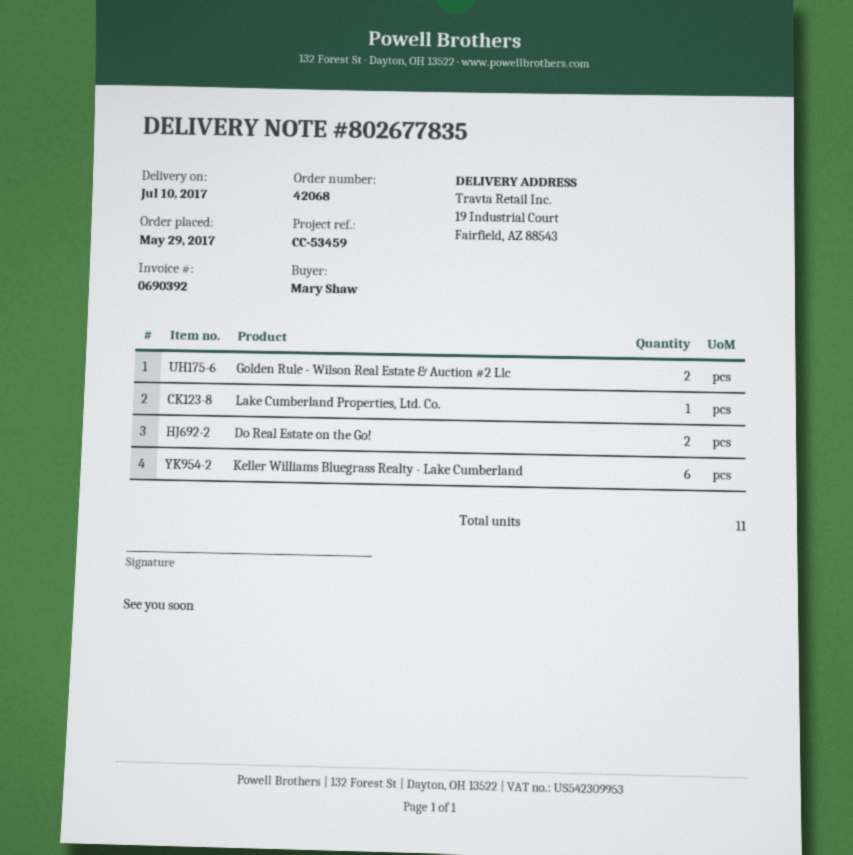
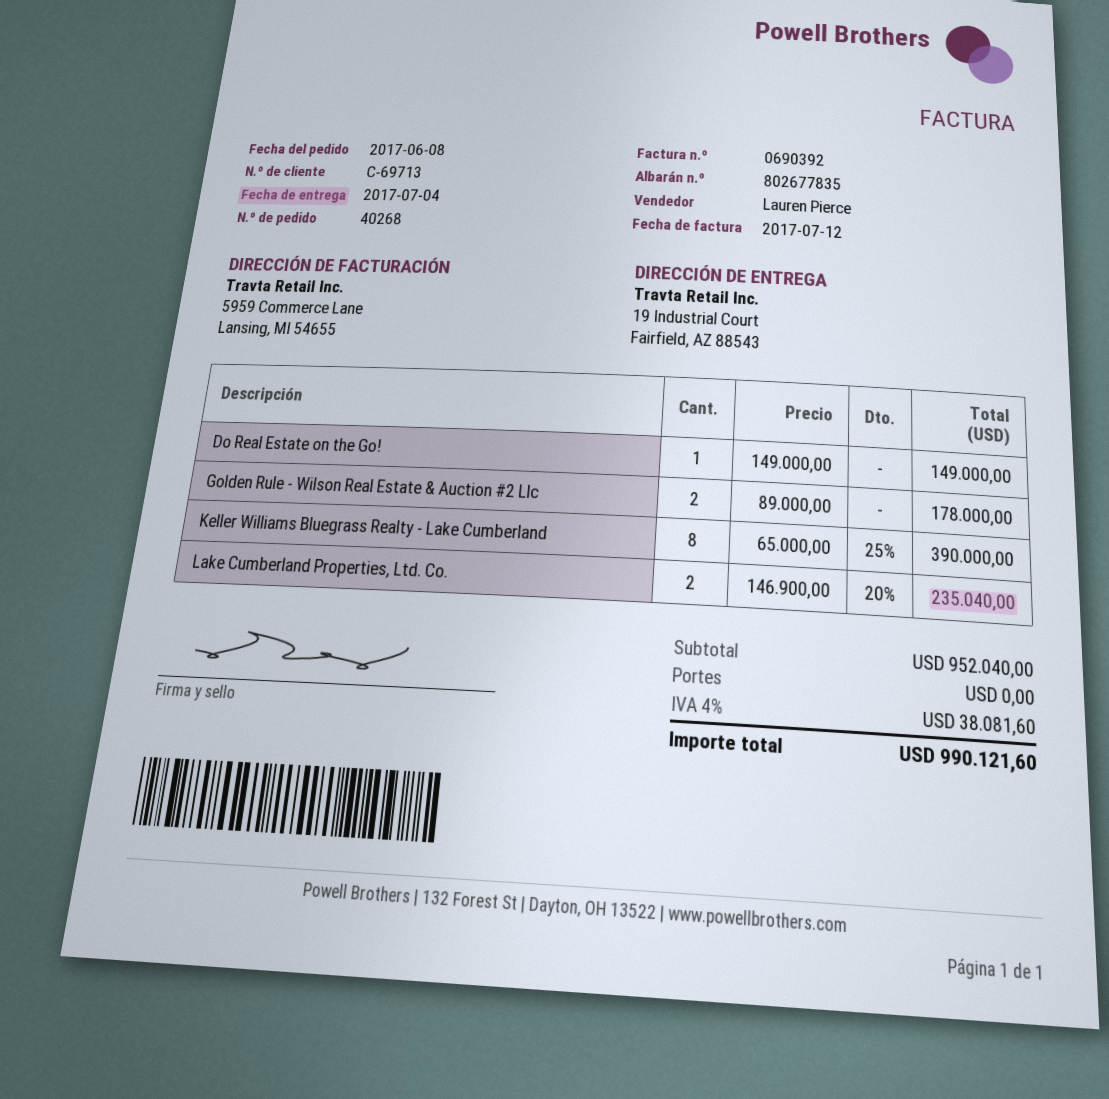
order number: 42068 -> 40268
order date: 2017-05-29 -> 2017-06-08
delivery date: 2017-07-10 -> 2017-07-04
Lake Cumberland Properties, Ltd. Co.: 1 -> 2
Do Real Estate on the Go!: 2 -> 1
Keller Williams Bluegrass Realty - Lake Cumberland: 6 -> 8

